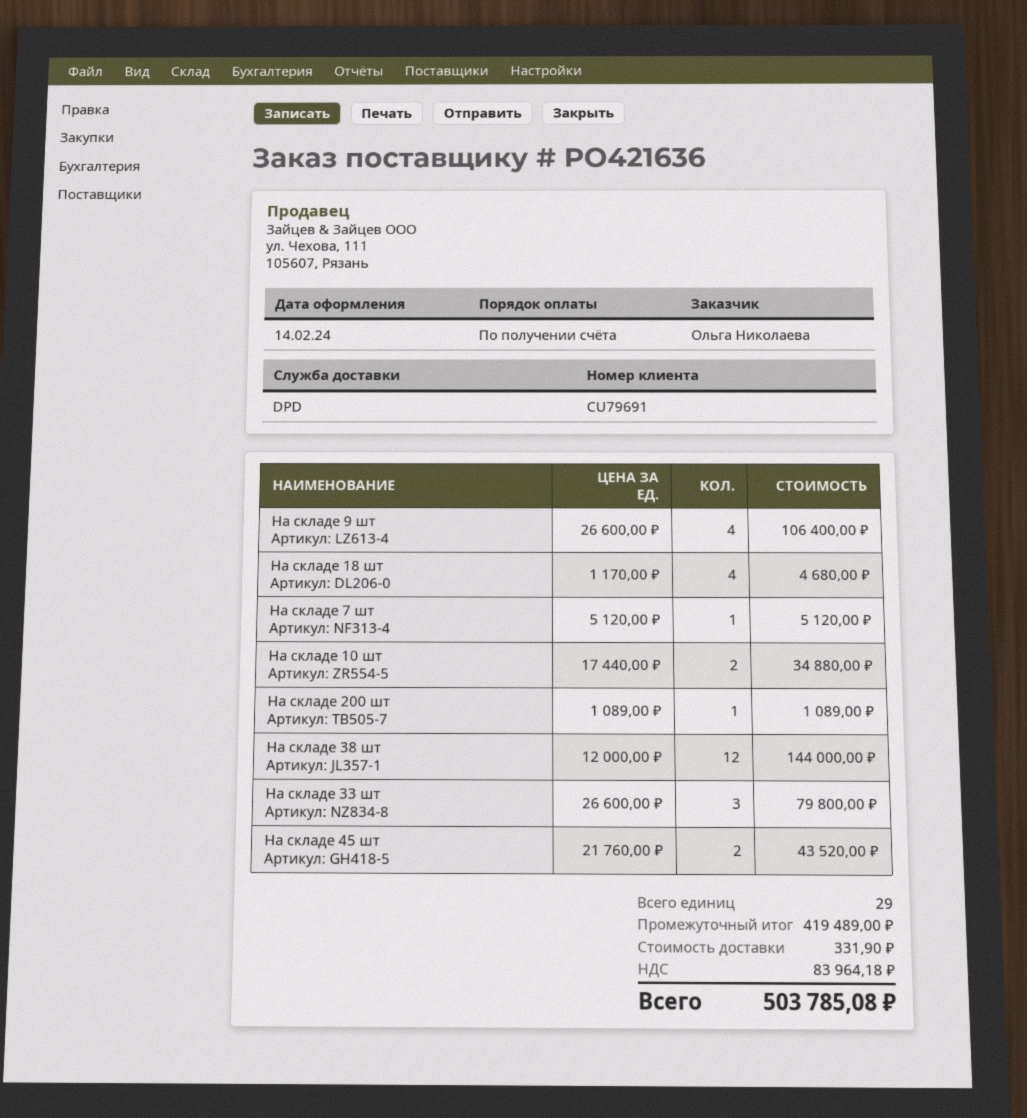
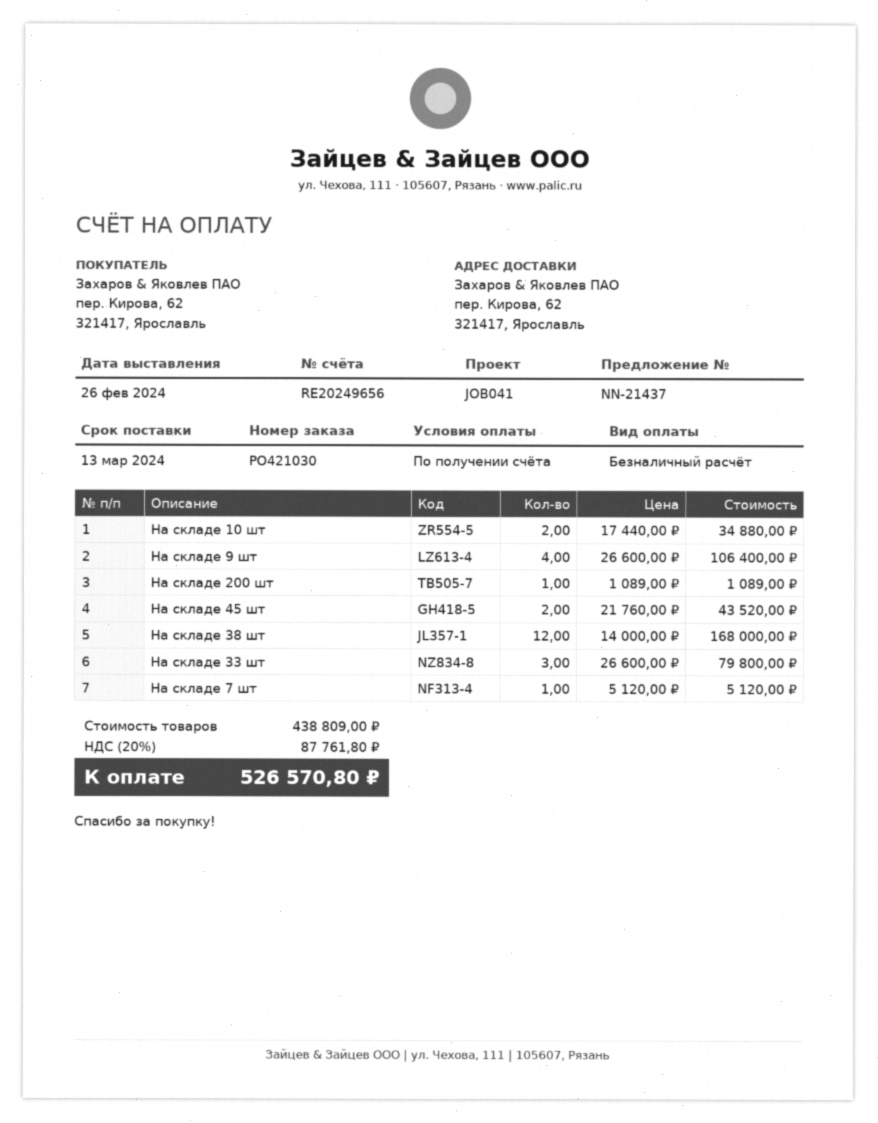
order number: PO421636 -> PO421030
На складе 18 шт: 4 x 1170.00 = 4680.00 -> none
На складе 38 шт: 12 x 12000.00 = 144000.00 -> 12 x 14000.00 = 168000.00
subtotal: 419489.00 -> 438809.00
shipping: 331.90 -> none
tax: 83964.18 -> 87761.80
total: 503785.08 -> 526570.80

